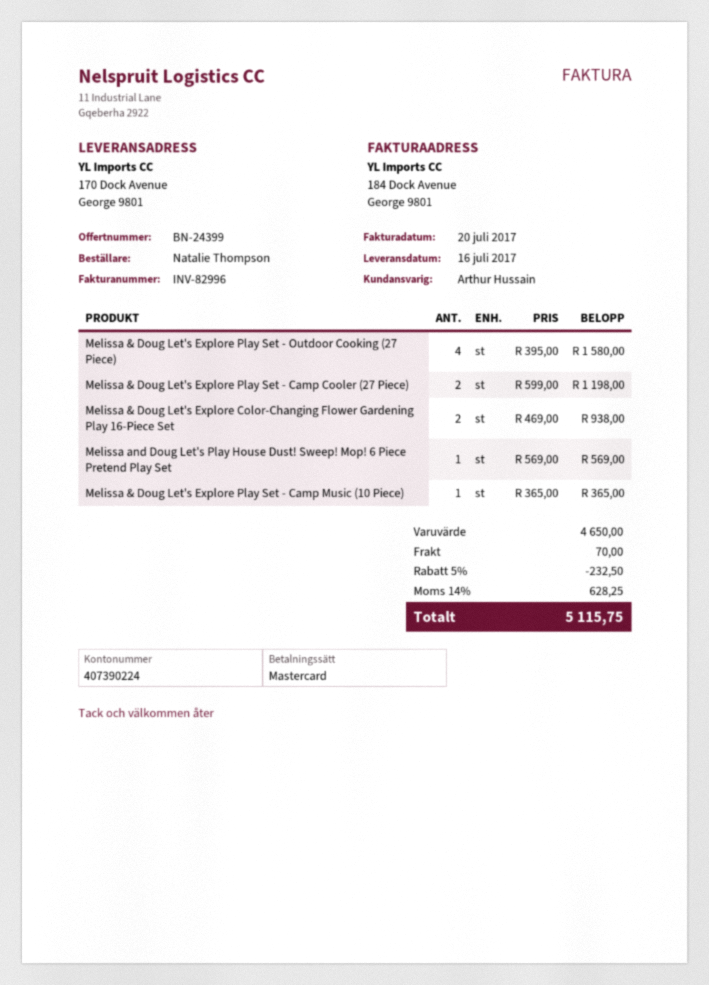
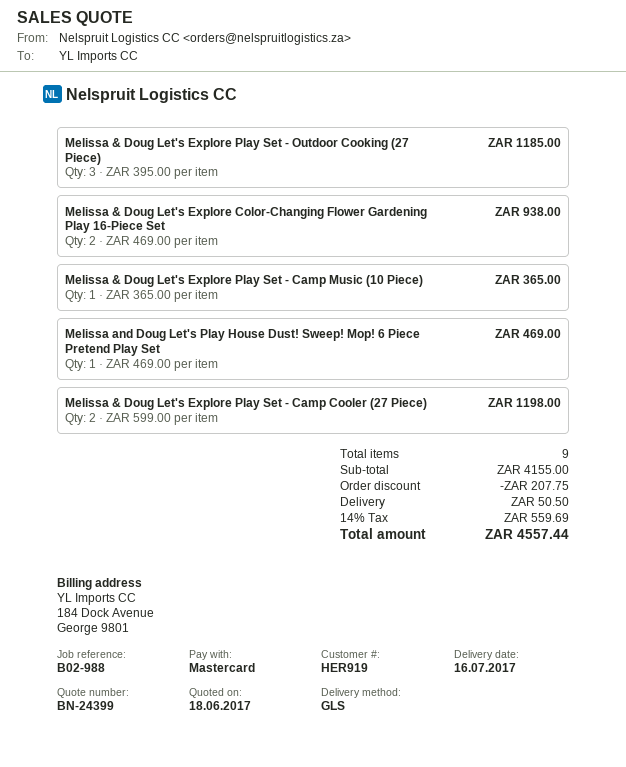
Melissa & Doug Let's Explore Play Set - Outdoor Cooking (27 Piece): 4 x 395.00 = 1580.00 -> 3 x 395.00 = 1185.00
Melissa and Doug Let's Play House Dust! Sweep! Mop! 6 Piece Pretend Play Set: 1 x 569.00 = 569.00 -> 1 x 469.00 = 469.00
subtotal: 4650.00 -> 4155.00
discount: 232.50 -> 207.75
shipping: 70.00 -> 50.50
tax: 14% = 628.25 -> 14% = 559.69
total: 5115.75 -> 4557.44

